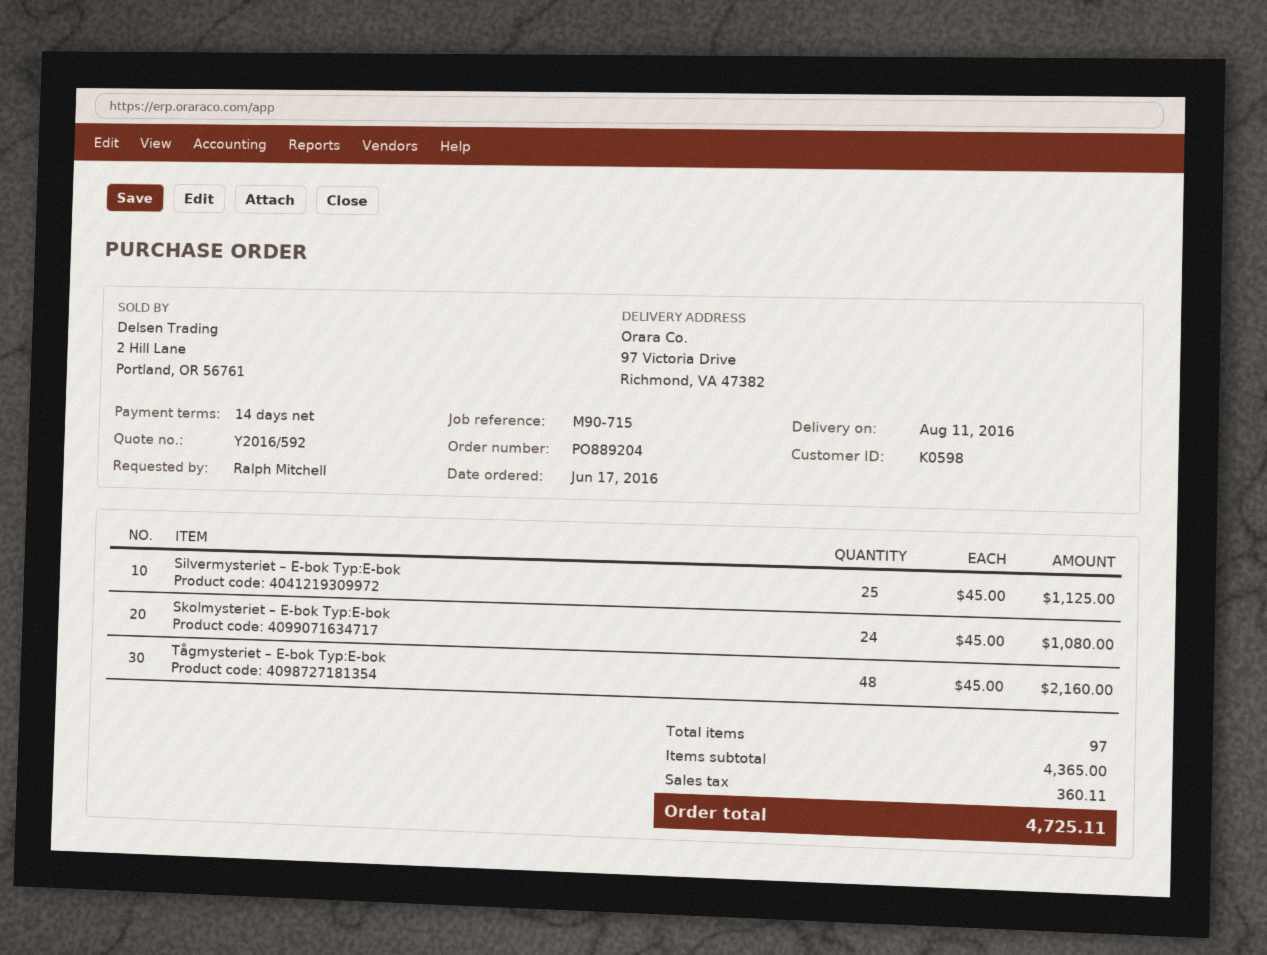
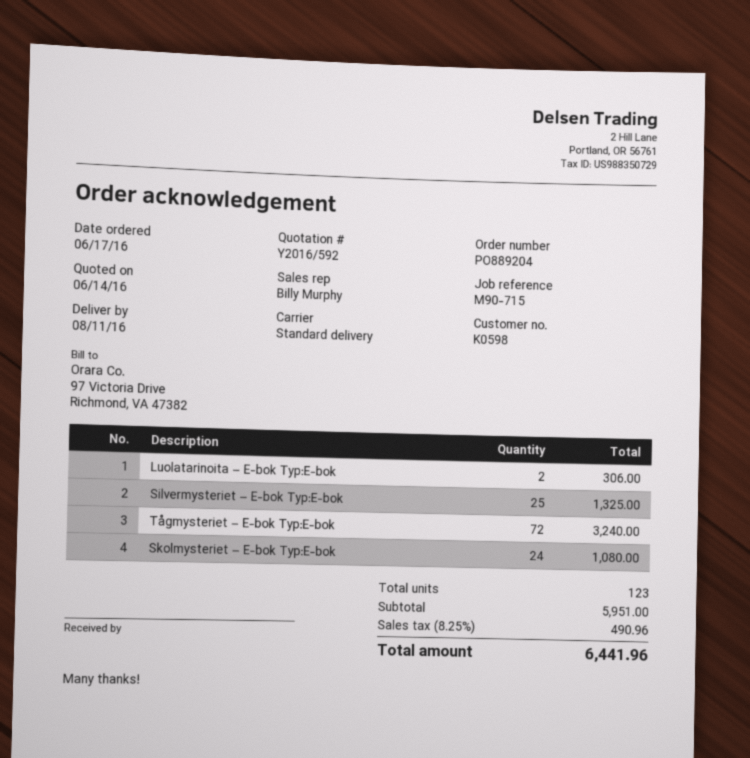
Silvermysteriet – E-bok Typ:E-bok: 25 for 1125.00 -> 25 for 1325.00
Tågmysteriet – E-bok Typ:E-bok: 48 for 2160.00 -> 72 for 3240.00
Luolatarinoita – E-bok Typ:E-bok: none -> 2 for 306.00
total quantity: 97 -> 123
subtotal: 4365.00 -> 5951.00
tax: 360.11 -> 490.96
total: 4725.11 -> 6441.96

